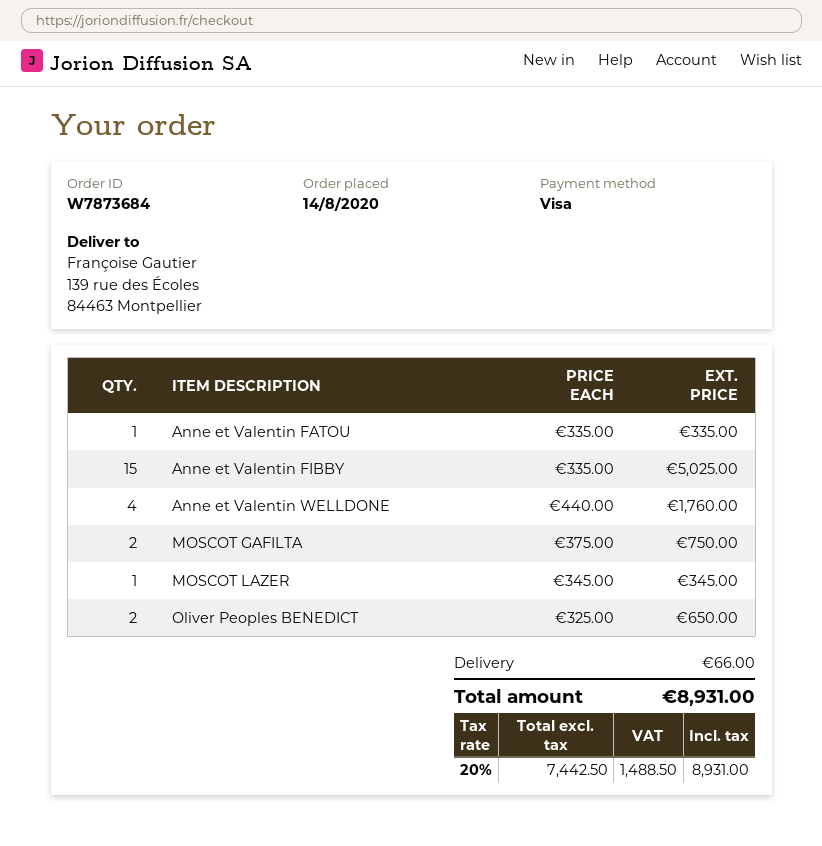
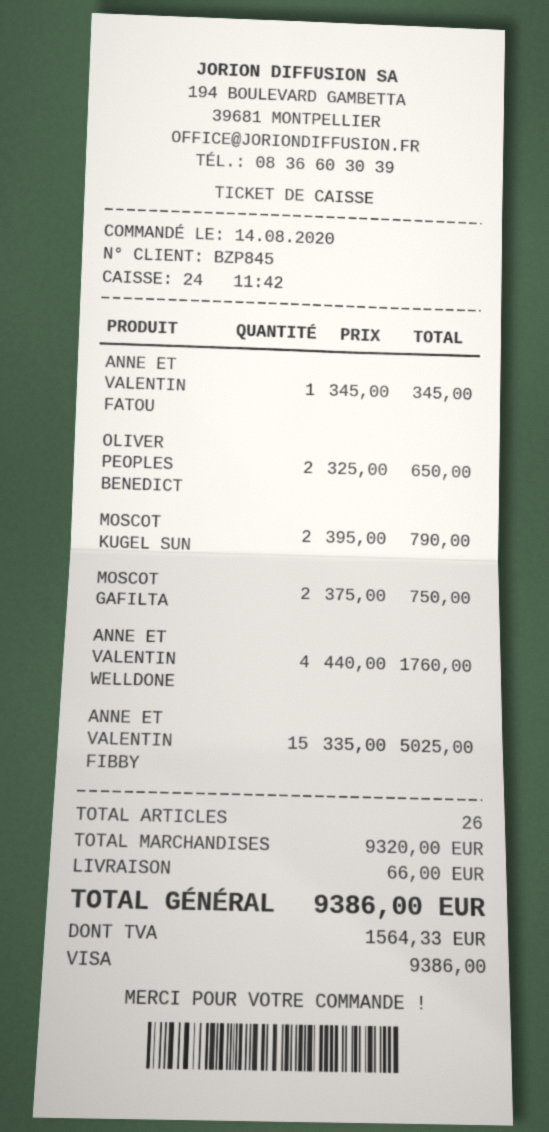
Anne et Valentin FATOU: 1 x 335.00 = 335.00 -> 1 x 345.00 = 345.00
MOSCOT LAZER: 1 x 345.00 = 345.00 -> none
MOSCOT KUGEL SUN: none -> 2 x 395.00 = 790.00
tax: 1488.50 -> 1564.33
total: 8931.00 -> 9386.00

